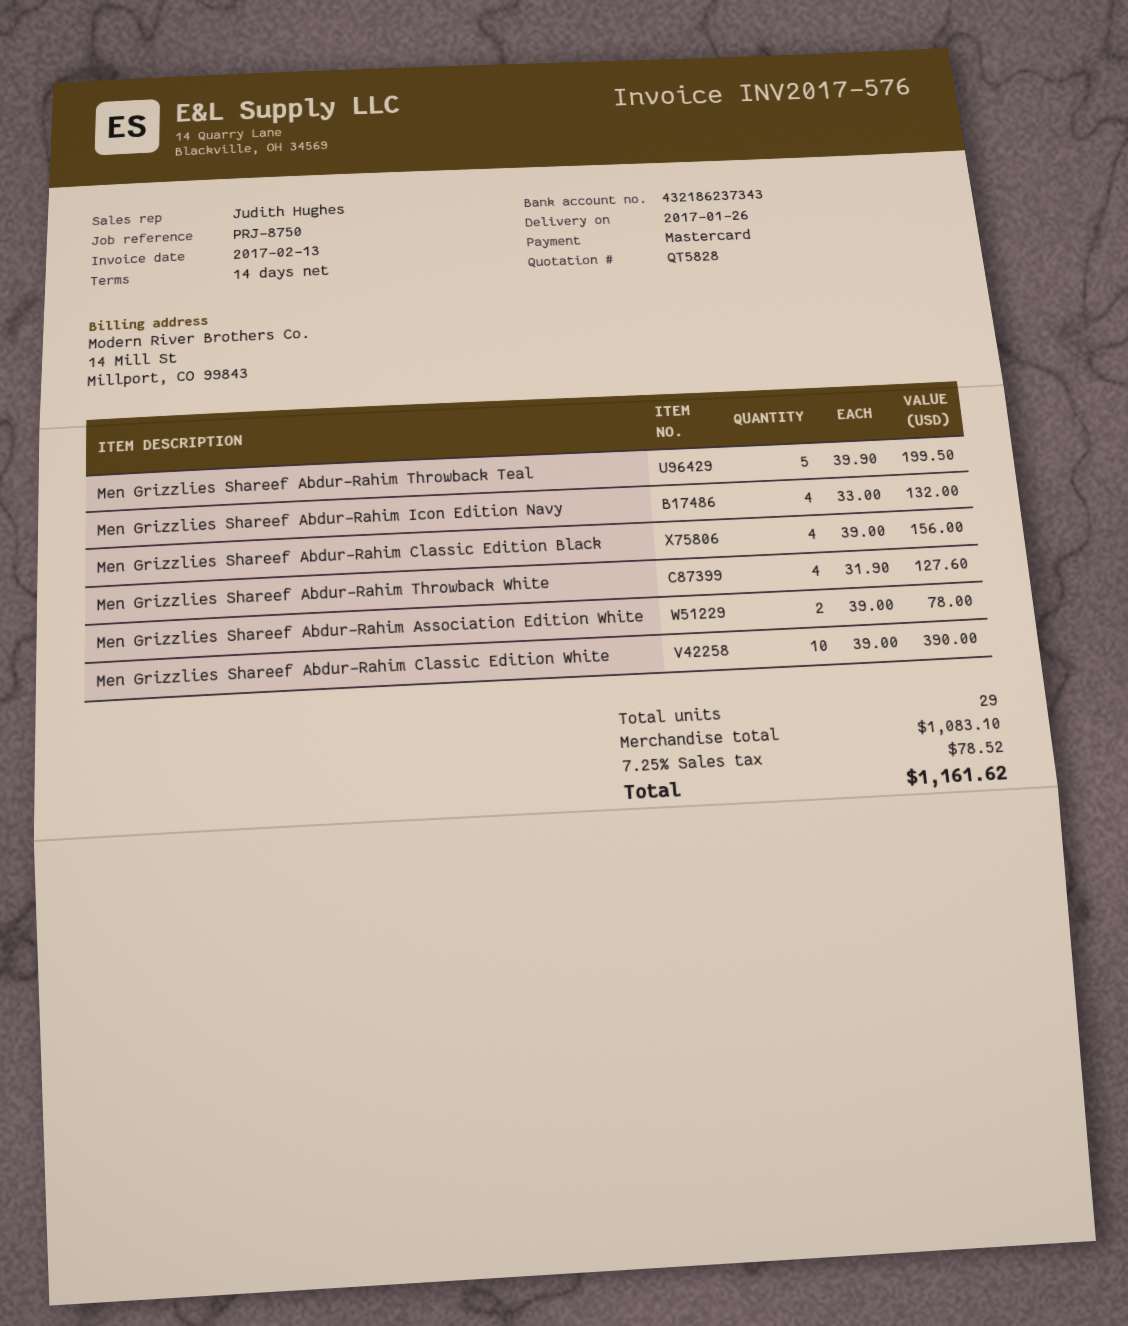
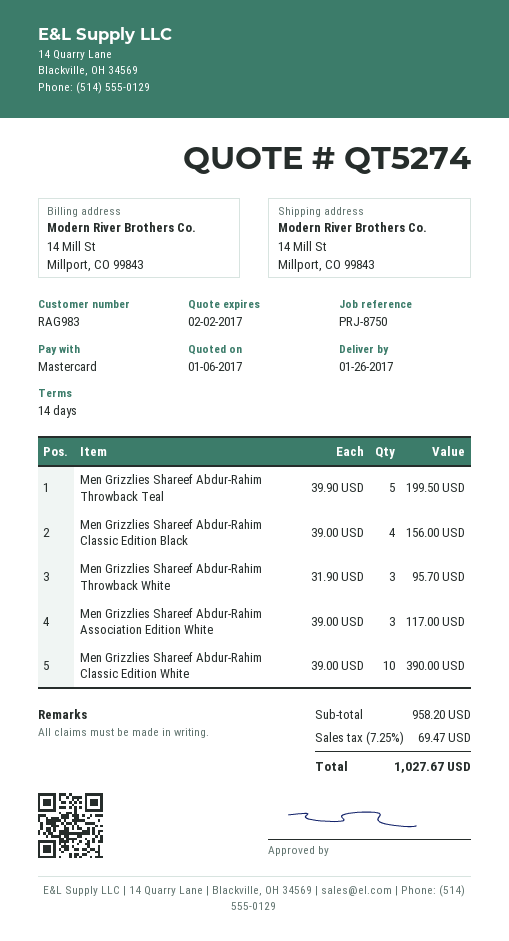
quote number: QT5828 -> QT5274
Men Grizzlies Shareef Abdur-Rahim Icon Edition Navy: 4 x 33.00 = 132.00 -> none
Men Grizzlies Shareef Abdur-Rahim Throwback White: 4 x 31.90 = 127.60 -> 3 x 31.90 = 95.70
Men Grizzlies Shareef Abdur-Rahim Association Edition White: 2 x 39.00 = 78.00 -> 3 x 39.00 = 117.00
subtotal: 1083.10 -> 958.20
tax: 7.25% = 78.52 -> 7.25% = 69.47
total: 1161.62 -> 1027.67

